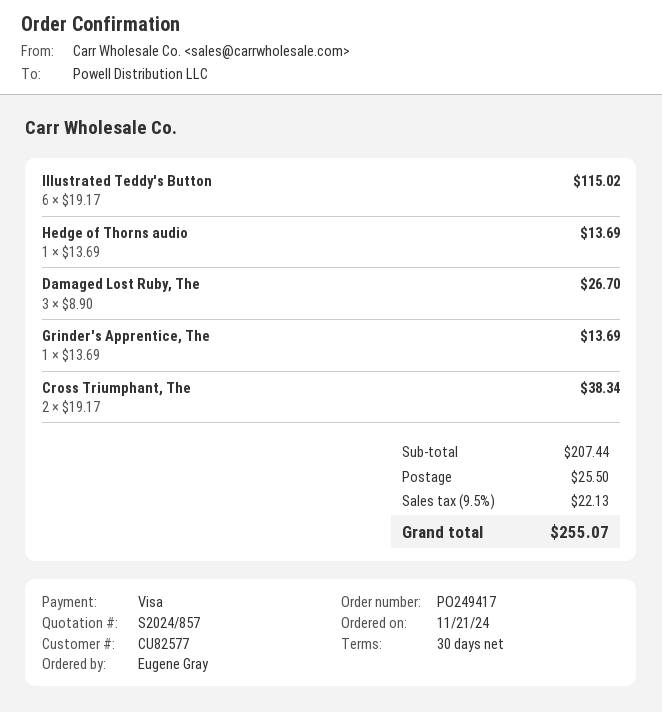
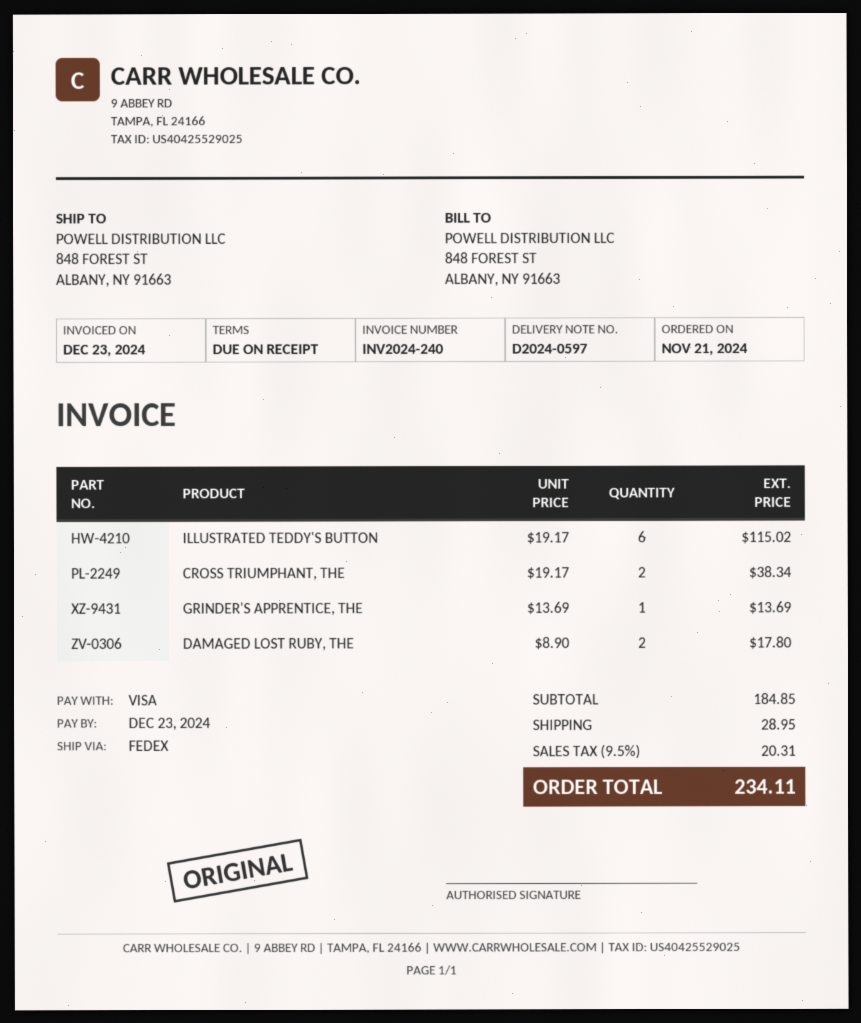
payment terms: 30 days -> on receipt
Hedge of Thorns audio: 1 x 13.69 = 13.69 -> none
Damaged Lost Ruby, The: 3 x 8.90 = 26.70 -> 2 x 8.90 = 17.80
subtotal: 207.44 -> 184.85
shipping: 25.50 -> 28.95
tax: 9.5% = 22.13 -> 9.5% = 20.31
total: 255.07 -> 234.11

